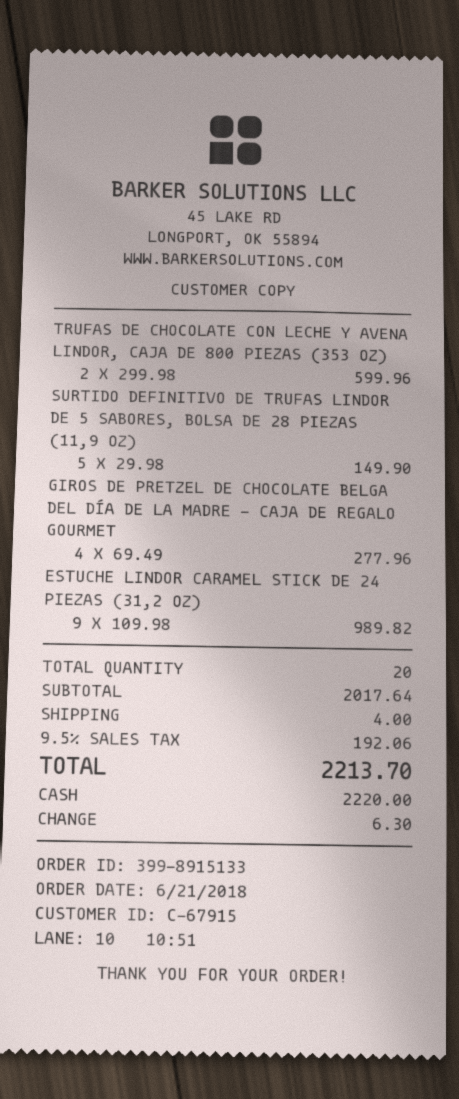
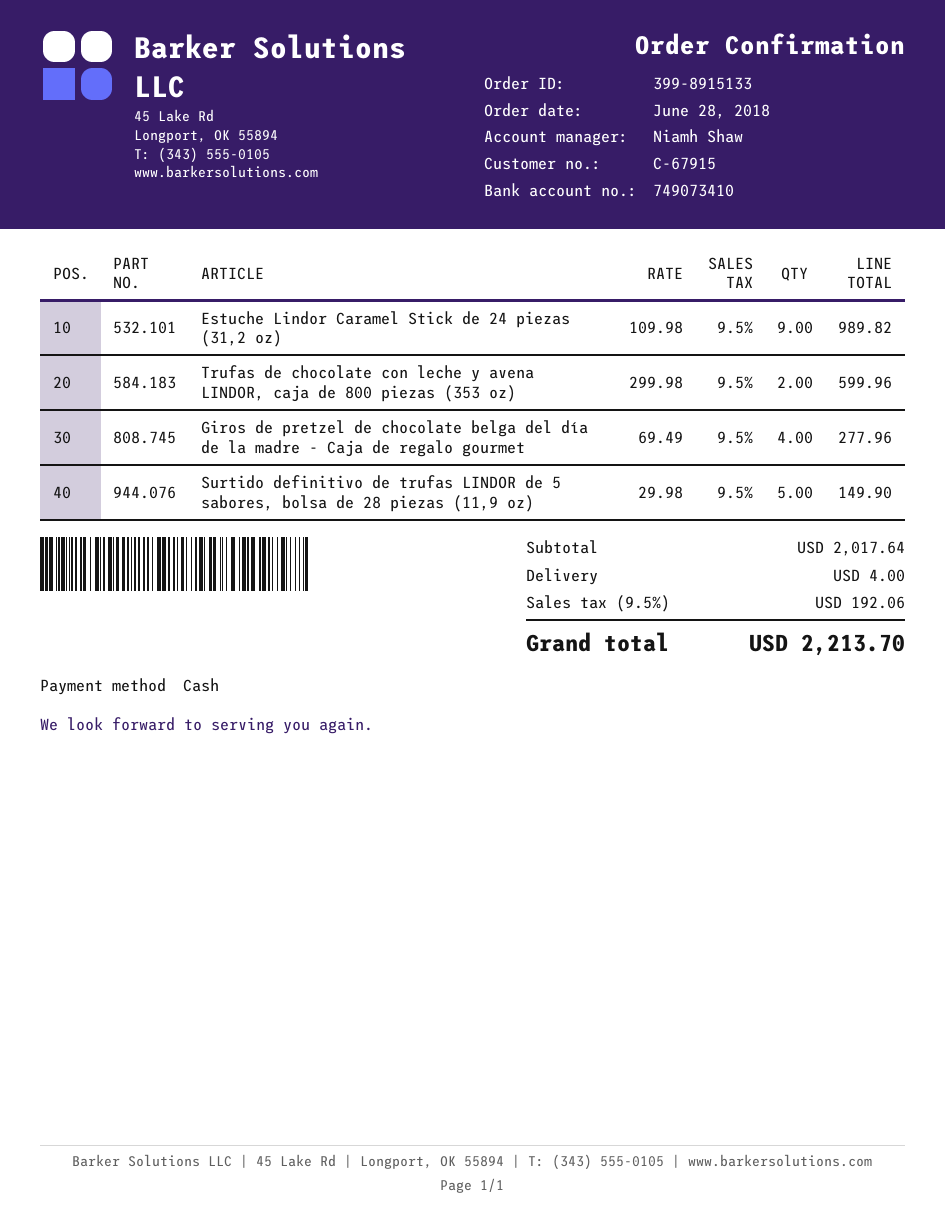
order date: 2018-06-21 -> 2018-06-28

